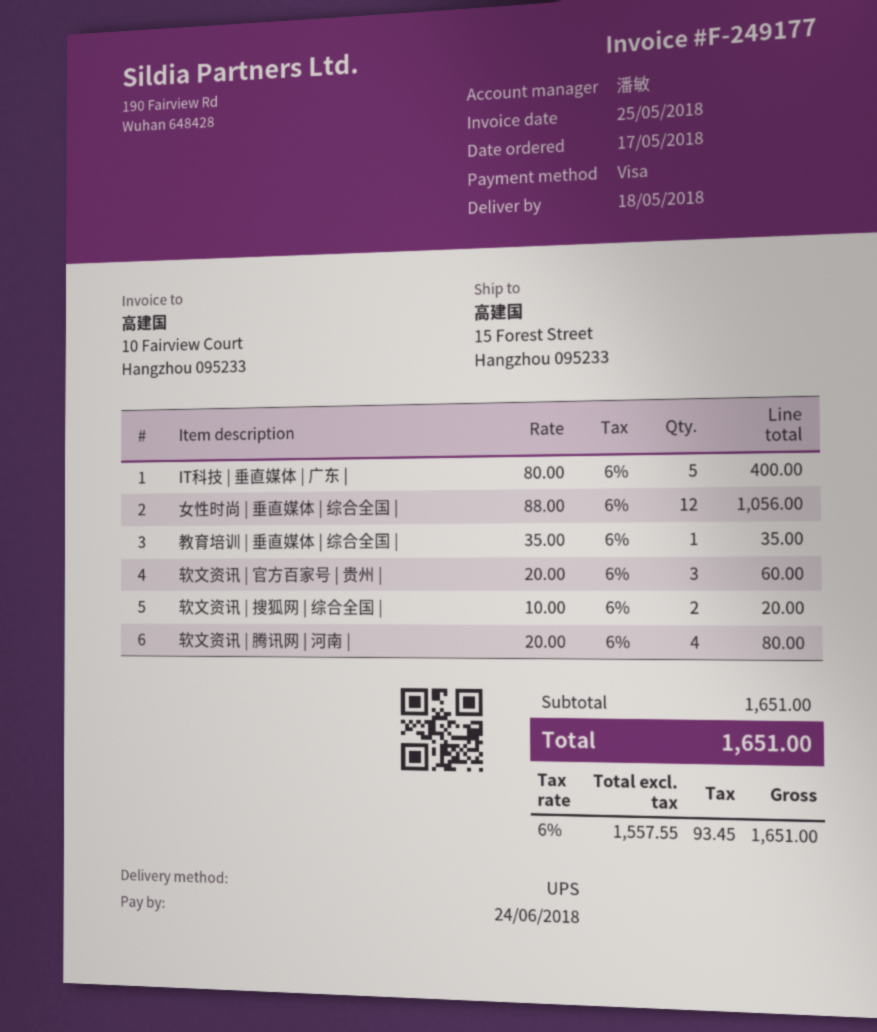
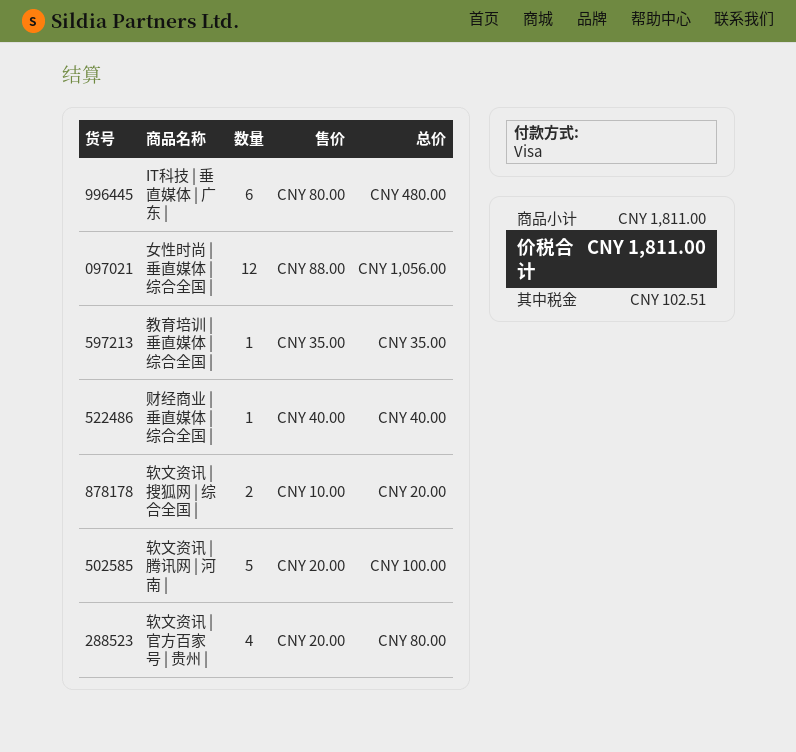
IT科技 | 垂直媒体 | 广东 |: 5 x 80.00 = 400.00 -> 6 x 80.00 = 480.00
软文资讯 | 官方百家号 | 贵州 |: 3 x 20.00 = 60.00 -> 4 x 20.00 = 80.00
软文资讯 | 腾讯网 | 河南 |: 4 x 20.00 = 80.00 -> 5 x 20.00 = 100.00
财经商业 | 垂直媒体 | 综合全国 |: none -> 1 x 40.00 = 40.00
subtotal: 1651.00 -> 1811.00
tax: 93.45 -> 102.51
total: 1651.00 -> 1811.00

